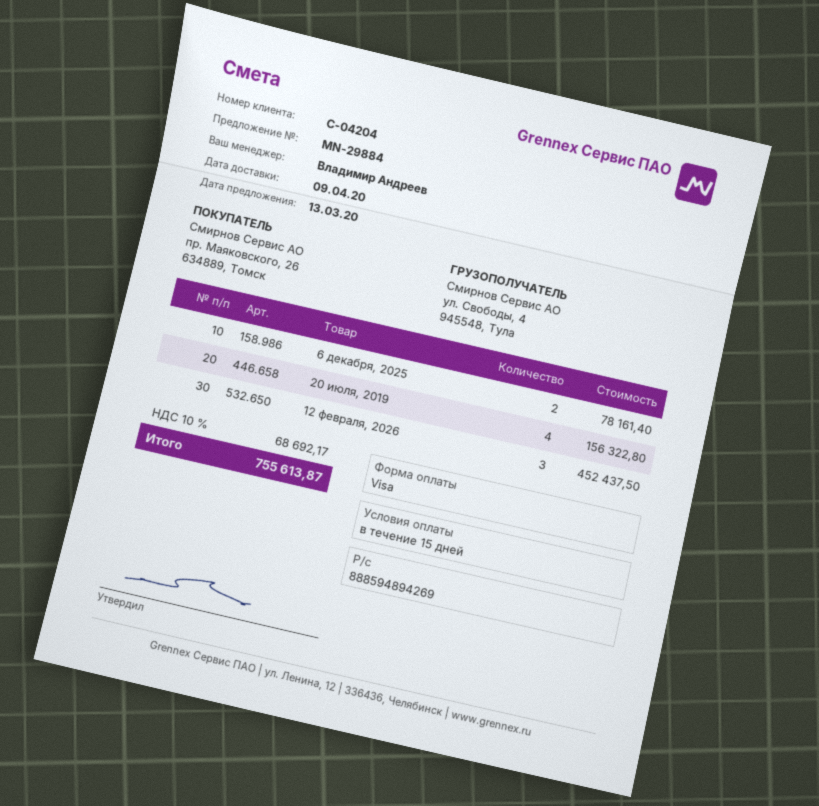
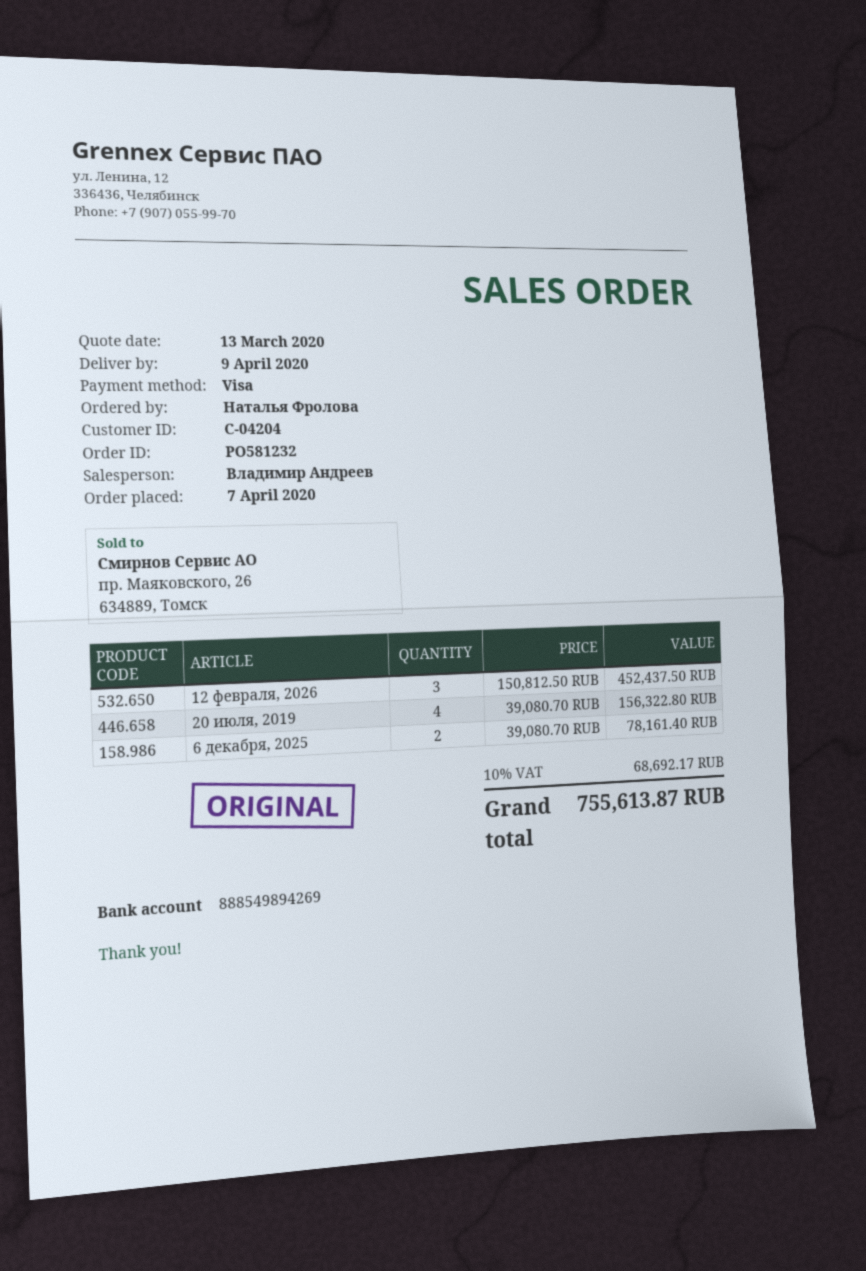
bank account: 888594894269 -> 888549894269

